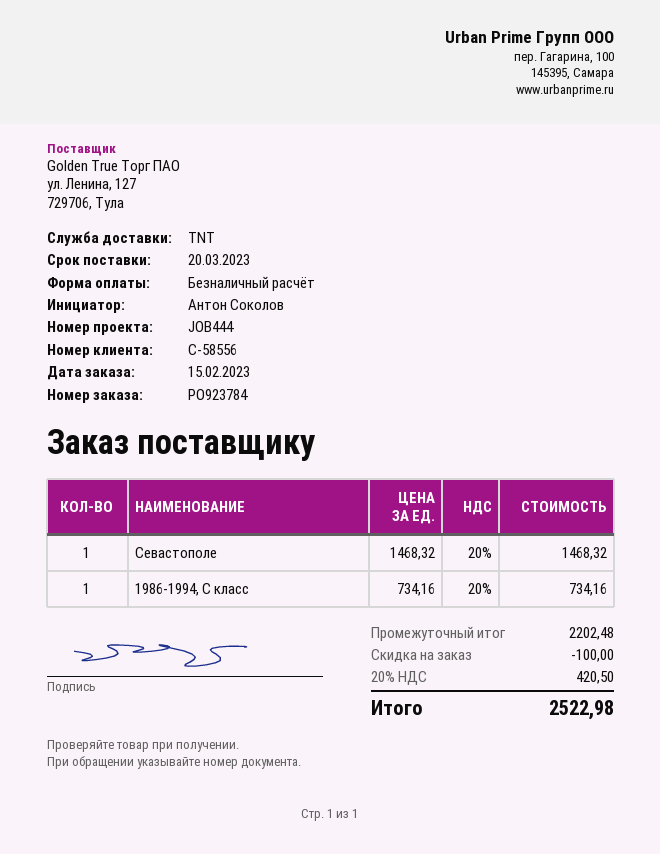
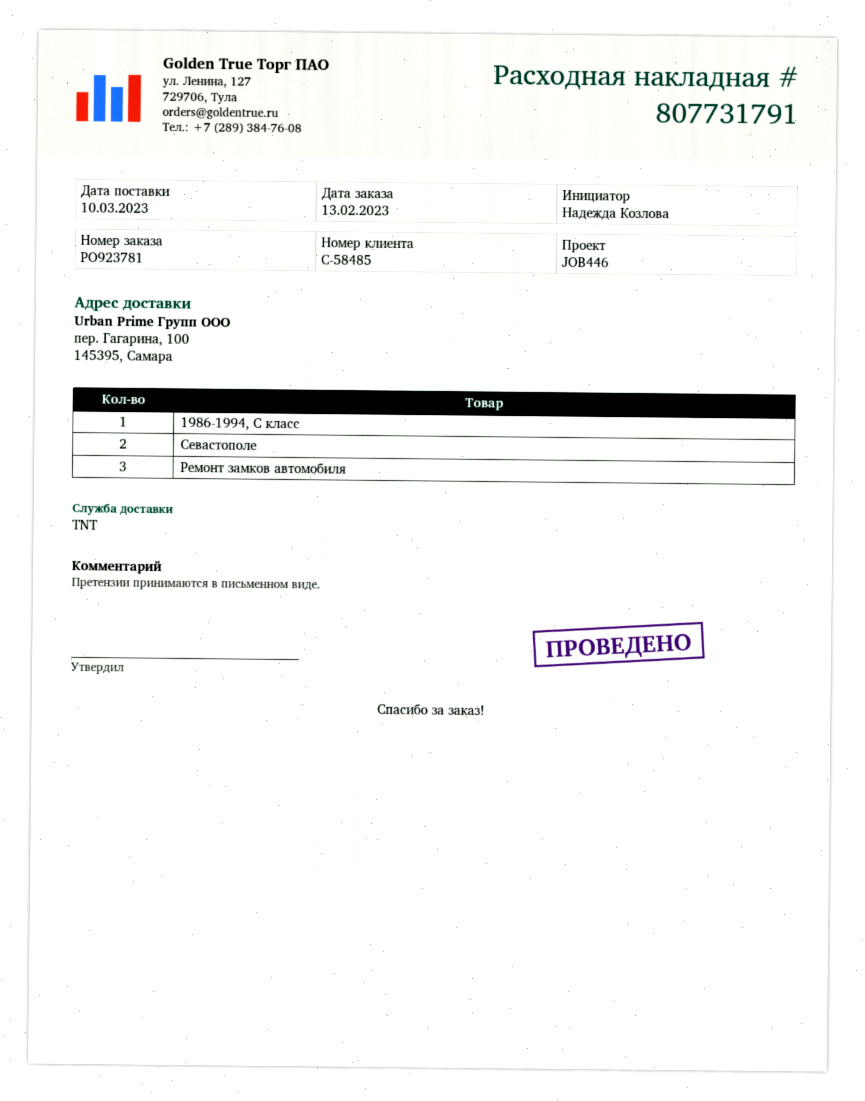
order number: PO923784 -> PO923781
order date: 2023-02-15 -> 2023-02-13
delivery date: 2023-03-20 -> 2023-03-10
customer number: C-58556 -> C-58485
reference: JOB444 -> JOB446
ordered by: Антон Соколов -> Надежда Козлова
Севастополе: 1 -> 2
Ремонт замков автомобиля: none -> 3

